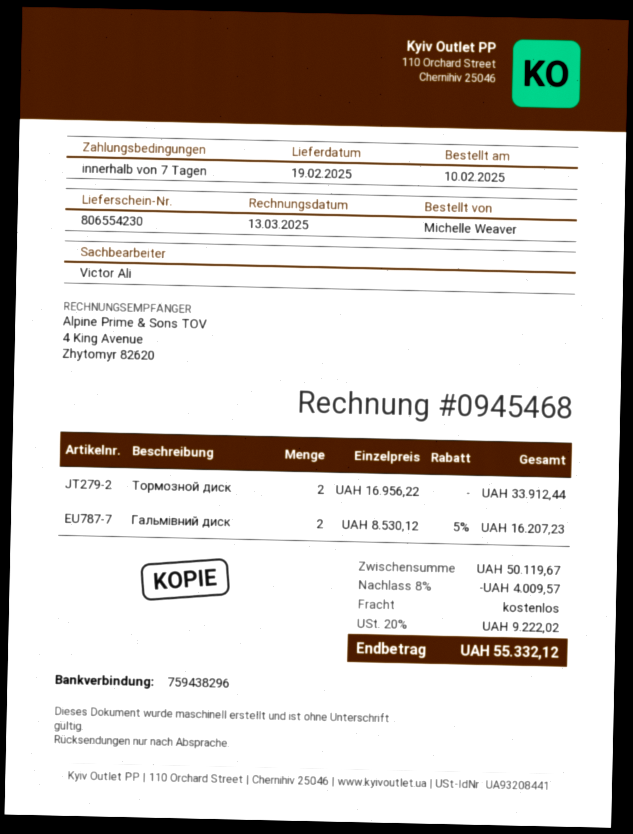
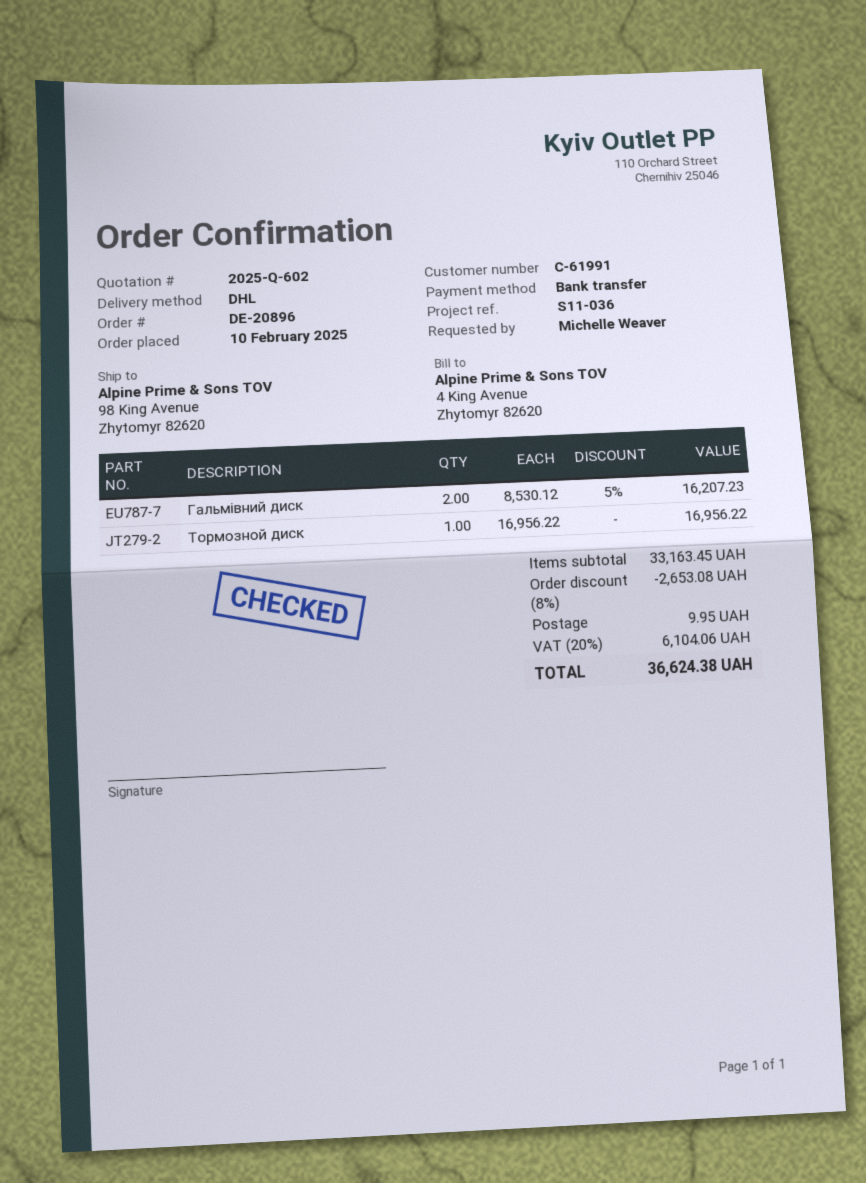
Тормозной диск: 2 x 16956.22 = 33912.44 -> 1 x 16956.22 = 16956.22
subtotal: 50119.67 -> 33163.45
discount: 8% = 4009.57 -> 8% = 2653.08
shipping: 0.00 -> 9.95
tax: 20% = 9222.02 -> 20% = 6104.06
total: 55332.12 -> 36624.38

